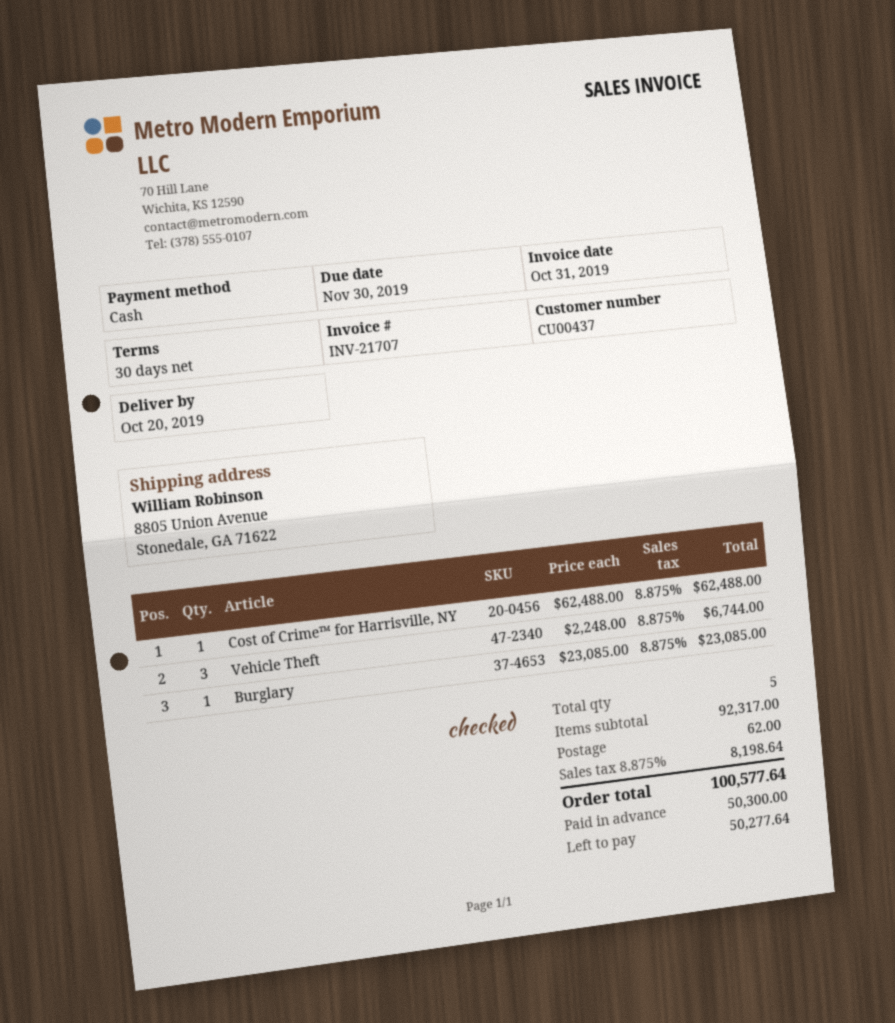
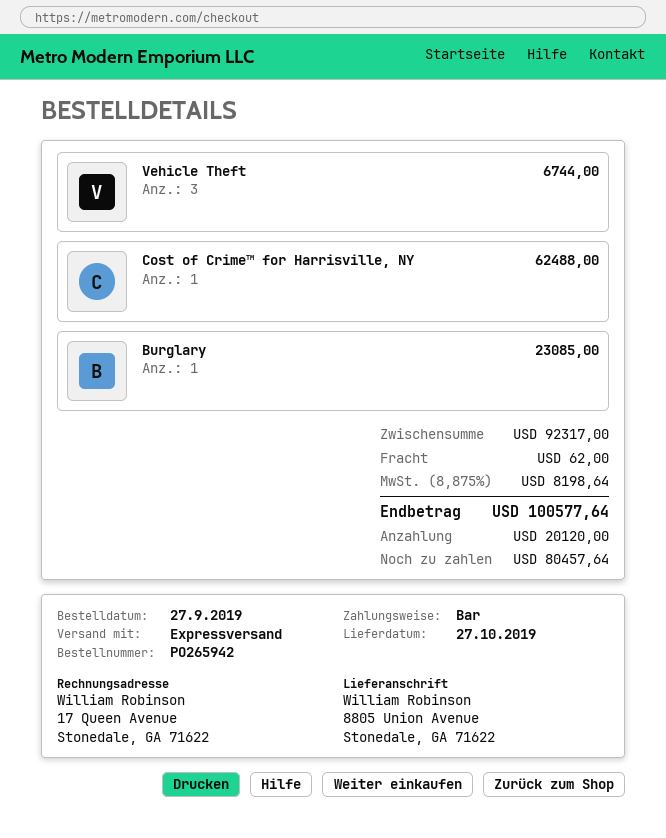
delivery date: 2019-10-20 -> 2019-10-27
deposit: 50300.00 -> 20120.00
balance: 50277.64 -> 80457.64

